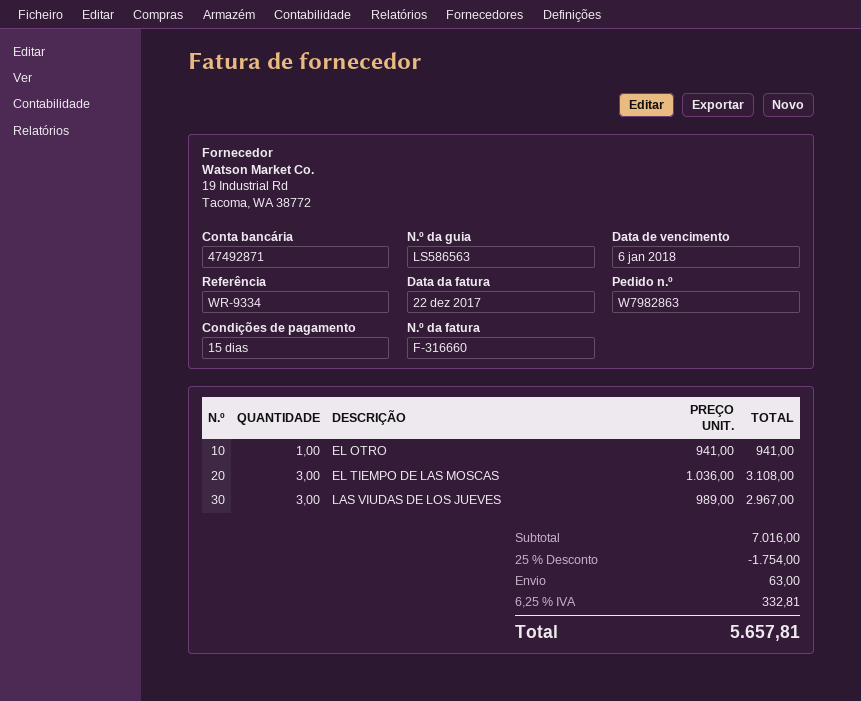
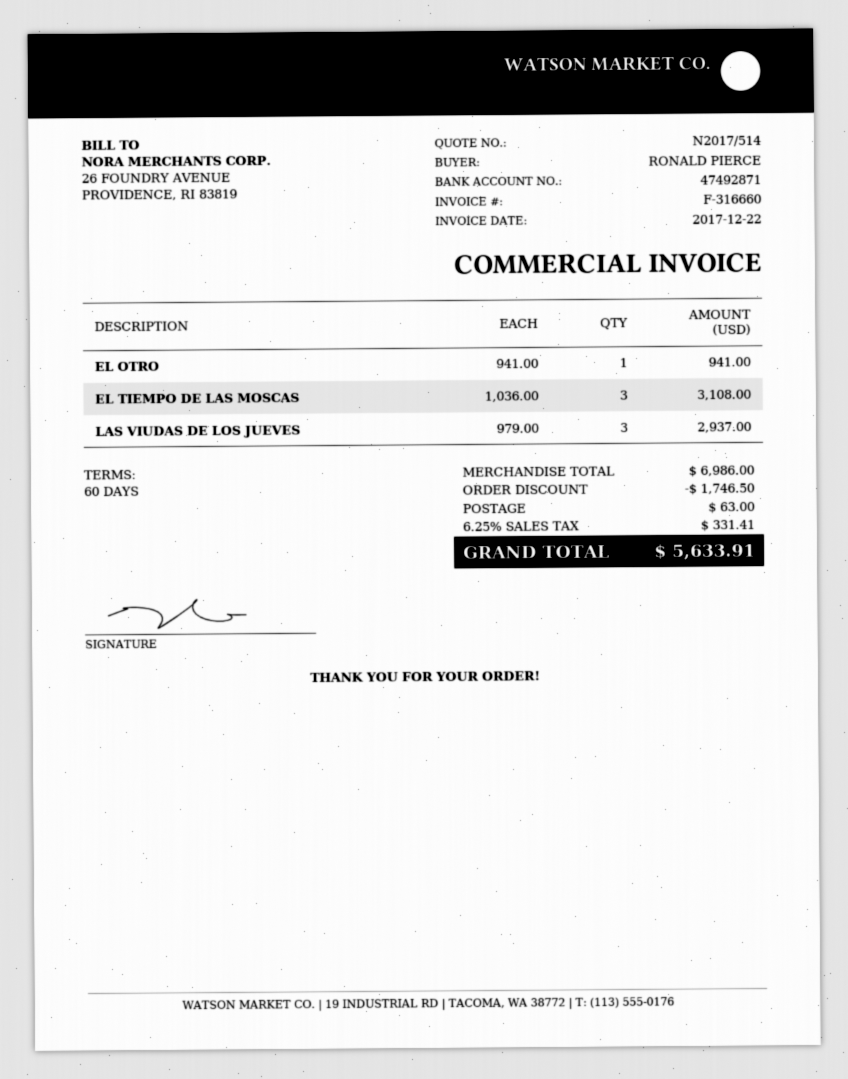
payment terms: 15 days -> 60 days
LAS VIUDAS DE LOS JUEVES: 3 x 989.00 = 2967.00 -> 3 x 979.00 = 2937.00
subtotal: 7016.00 -> 6986.00
discount: 1754.00 -> 1746.50
tax: 6.25% = 332.81 -> 6.25% = 331.41
total: 5657.81 -> 5633.91

